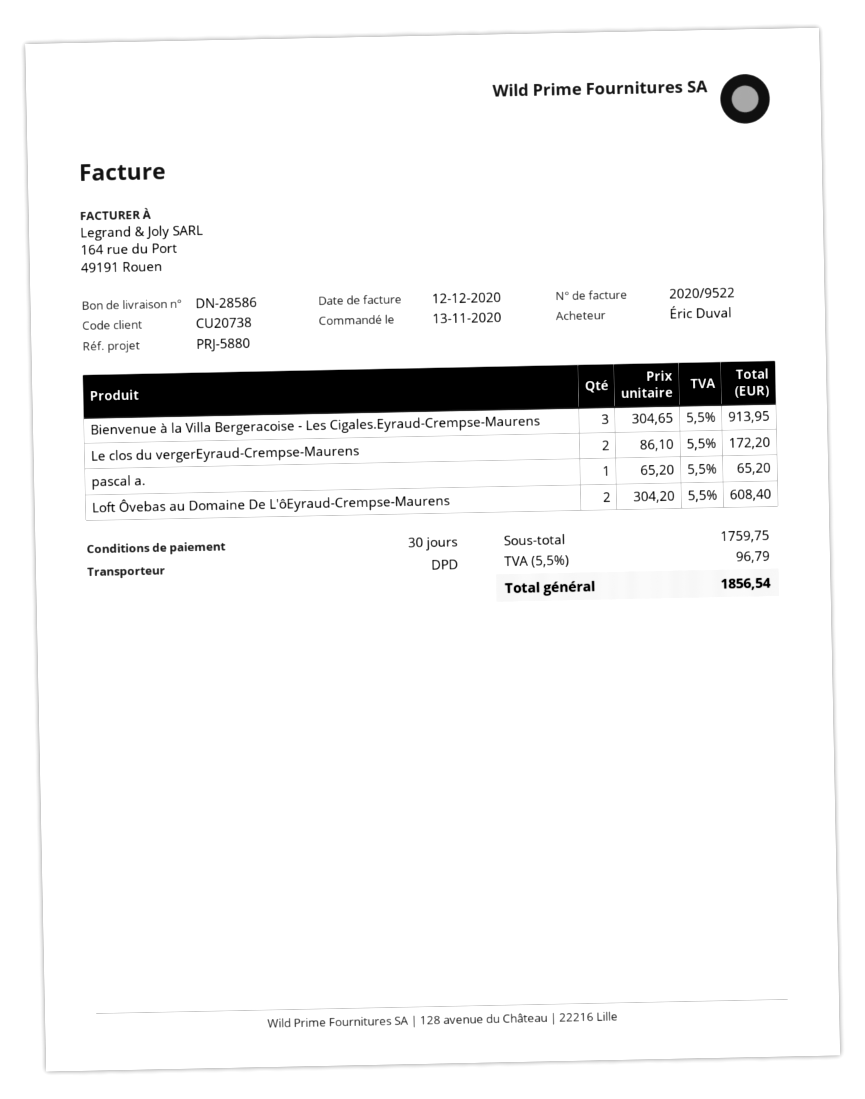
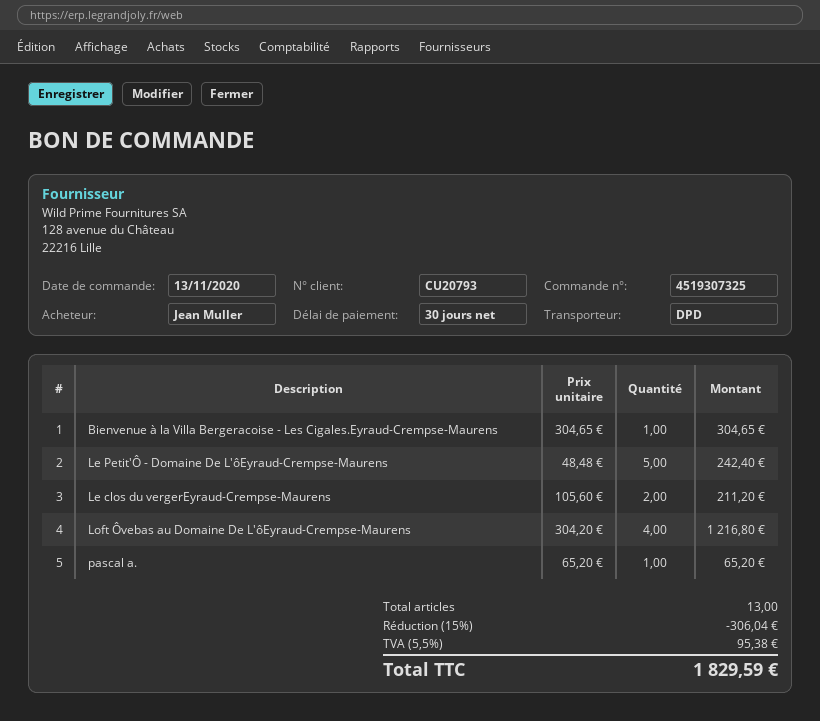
customer number: CU20738 -> CU20793
ordered by: Éric Duval -> Jean Muller
Bienvenue à la Villa Bergeracoise - Les Cigales.Eyraud-Crempse-Maurens: 3 x 304.65 = 913.95 -> 1 x 304.65 = 304.65
Le clos du vergerEyraud-Crempse-Maurens: 2 x 86.10 = 172.20 -> 2 x 105.60 = 211.20
Loft Ôvebas au Domaine De L'ôEyraud-Crempse-Maurens: 2 x 304.20 = 608.40 -> 4 x 304.20 = 1216.80
Le Petit'Ô - Domaine De L'ôEyraud-Crempse-Maurens: none -> 5 x 48.48 = 242.40
discount: none -> 15% = 306.04
tax: 5.5% = 96.79 -> 5.5% = 95.38
total: 1856.54 -> 1829.59

